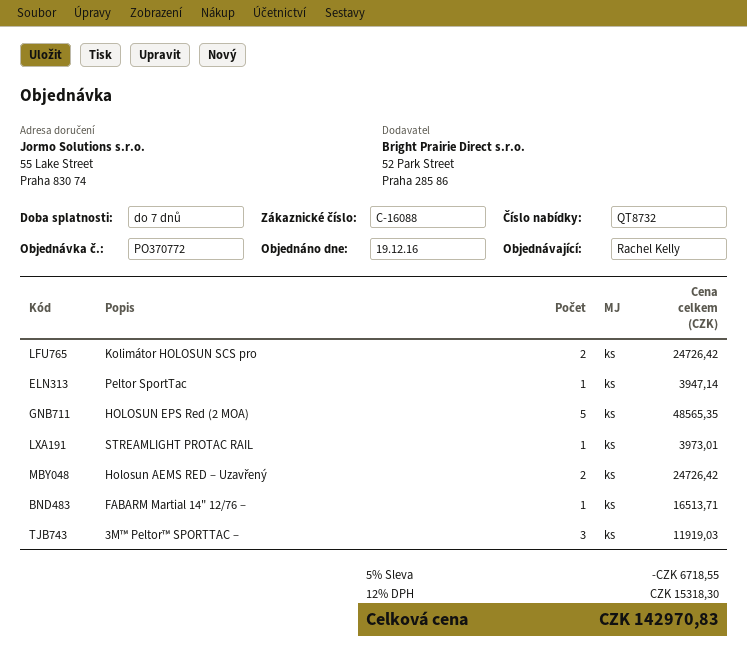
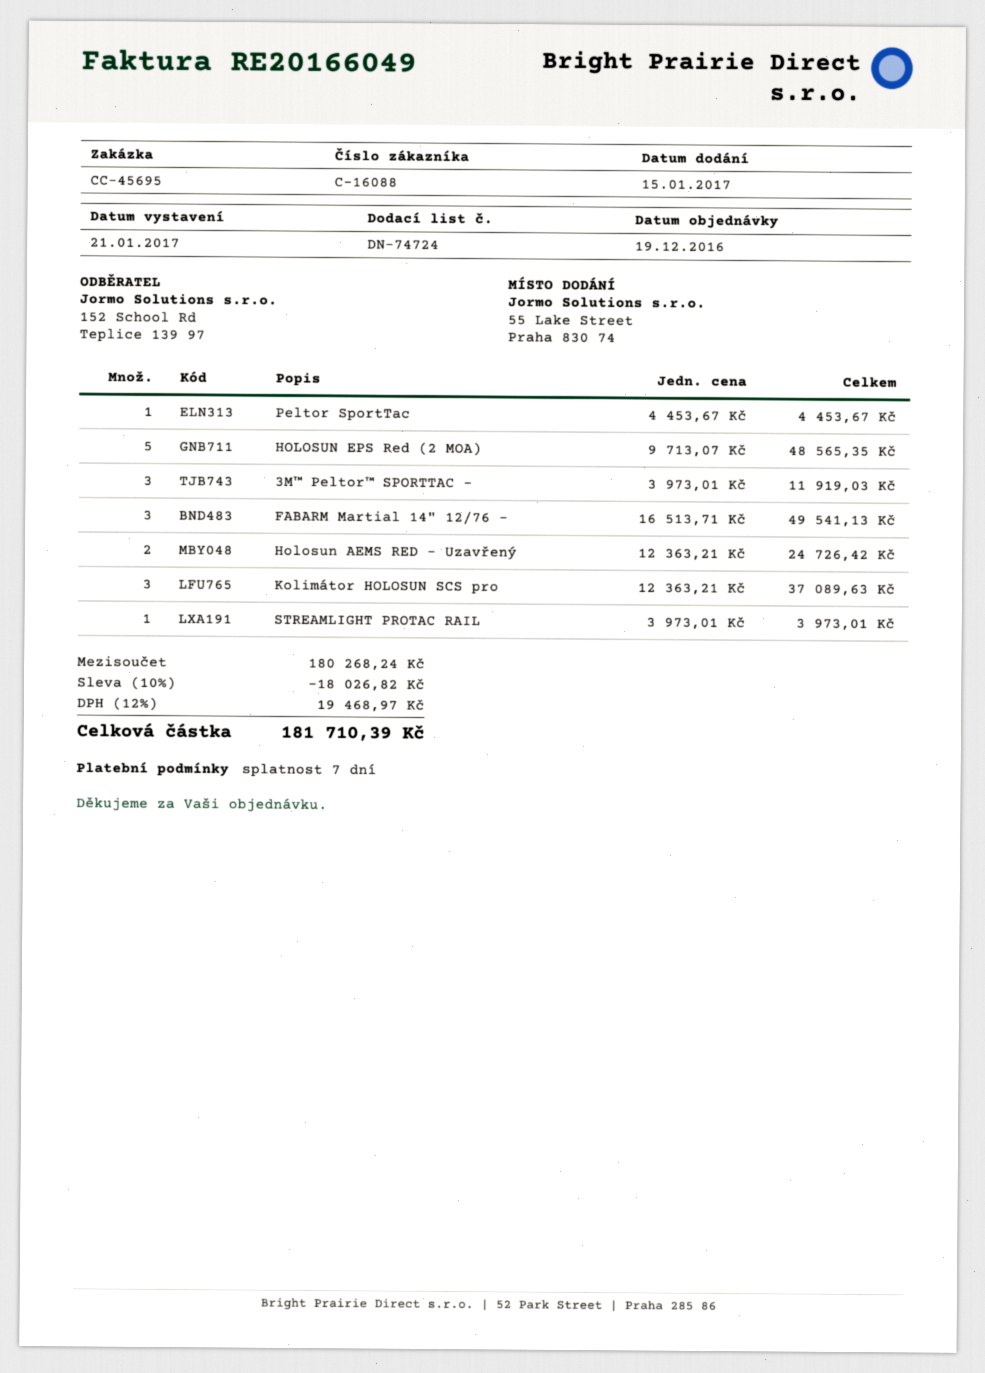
Kolimátor HOLOSUN SCS pro: 2 for 24726.42 -> 3 for 37089.63
Peltor SportTac: 1 for 3947.14 -> 1 for 4453.67
FABARM Martial 14" 12/76 –: 1 for 16513.71 -> 3 for 49541.13
discount: 5% = 6718.55 -> 10% = 18026.82
tax: 12% = 15318.30 -> 12% = 19468.97
total: 142970.83 -> 181710.39

